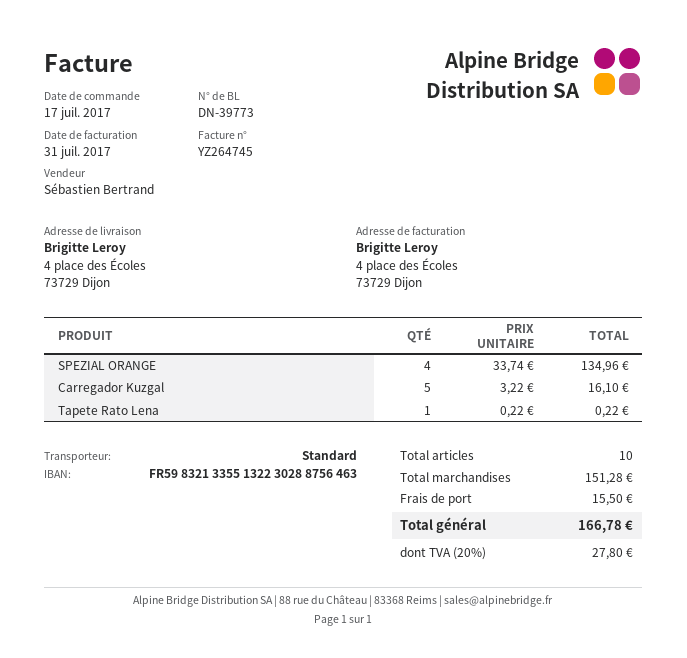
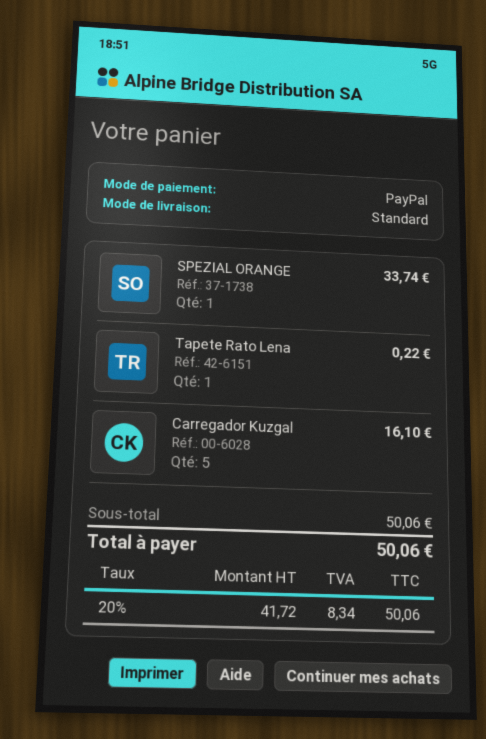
SPEZIAL ORANGE: 4 for 134.96 -> 1 for 33.74
subtotal: 151.28 -> 50.06
shipping: 15.50 -> none
tax: 20% = 27.80 -> 20% = 8.34
total: 166.78 -> 50.06

